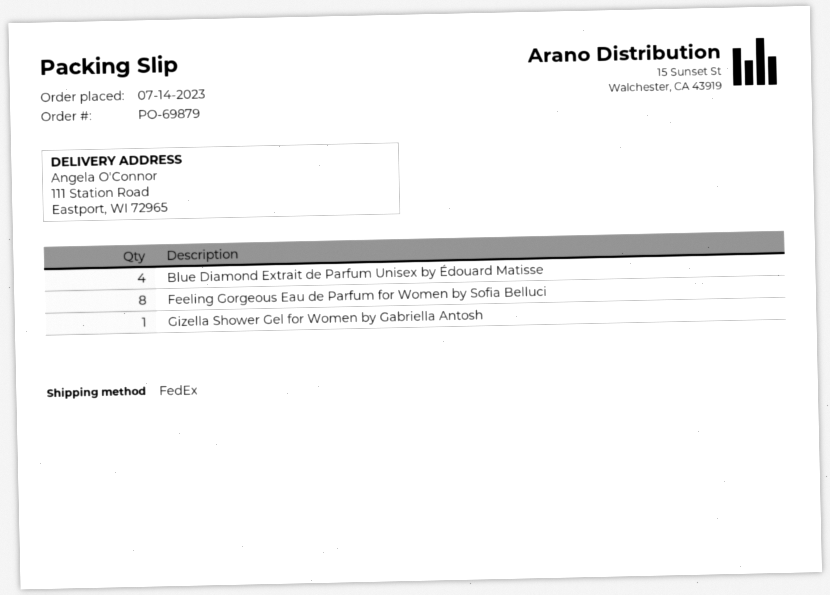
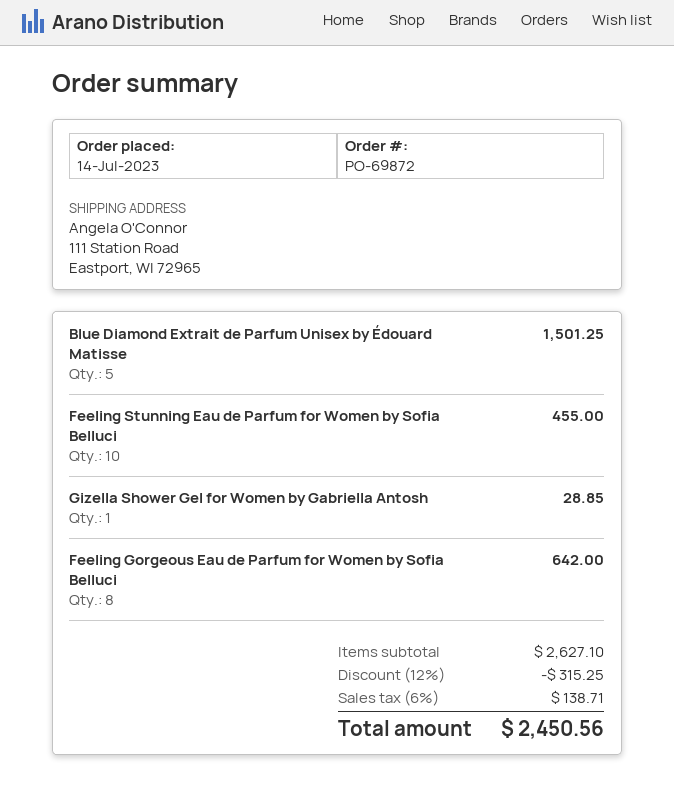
order number: PO-69879 -> PO-69872
Blue Diamond Extrait de Parfum Unisex by Édouard Matisse: 4 -> 5
Feeling Stunning Eau de Parfum for Women by Sofia Belluci: none -> 10

